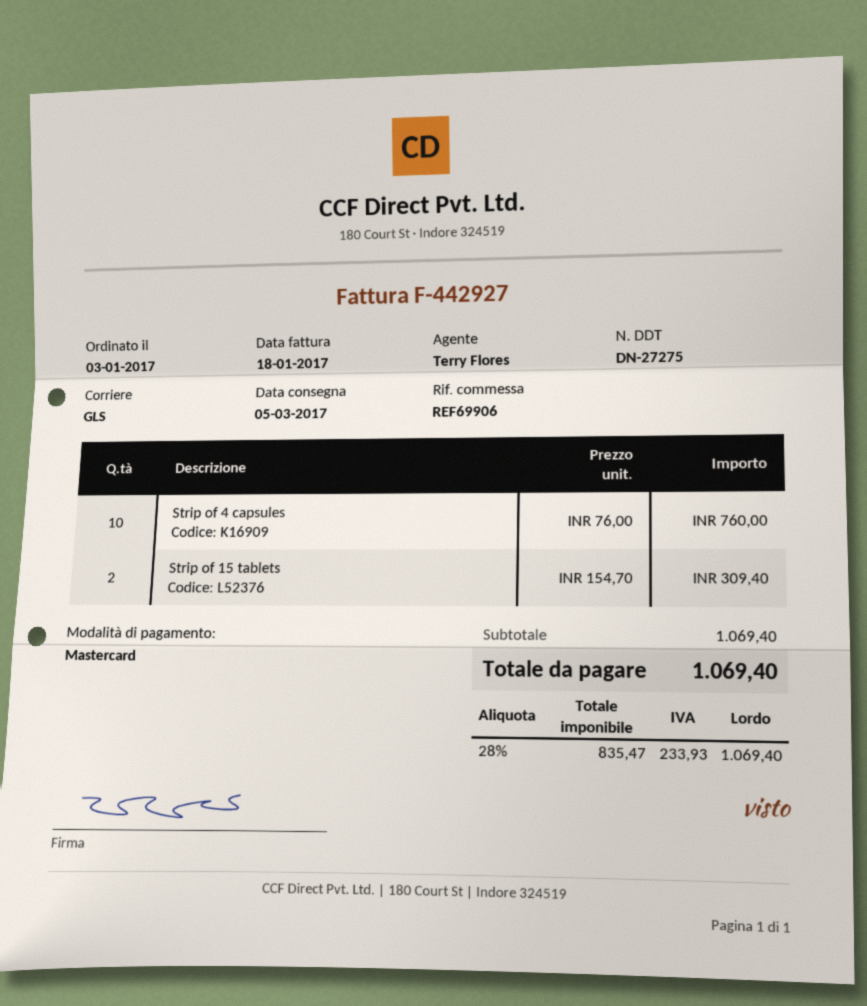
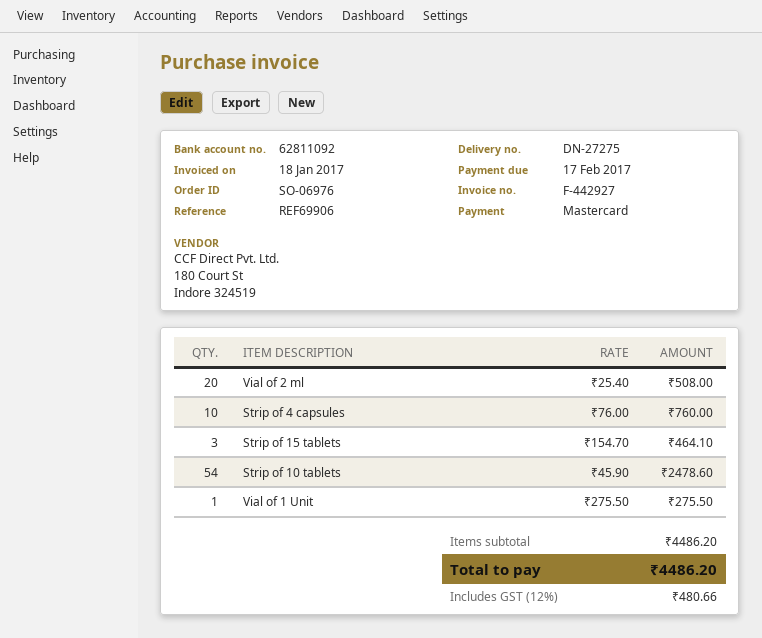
Strip of 15 tablets: 2 x 154.70 = 309.40 -> 3 x 154.70 = 464.10
Vial of 2 ml: none -> 20 x 25.40 = 508.00
Strip of 10 tablets: none -> 54 x 45.90 = 2478.60
Vial of 1 Unit: none -> 1 x 275.50 = 275.50
subtotal: 1069.40 -> 4486.20
tax: 28% = 233.93 -> 12% = 480.66
total: 1069.40 -> 4486.20

